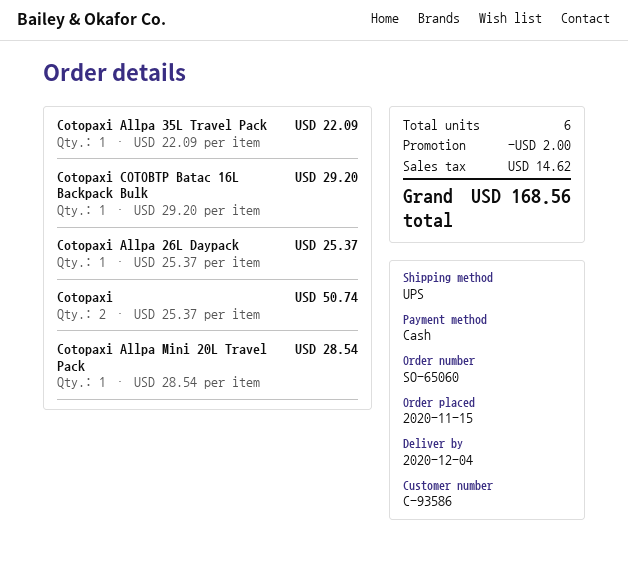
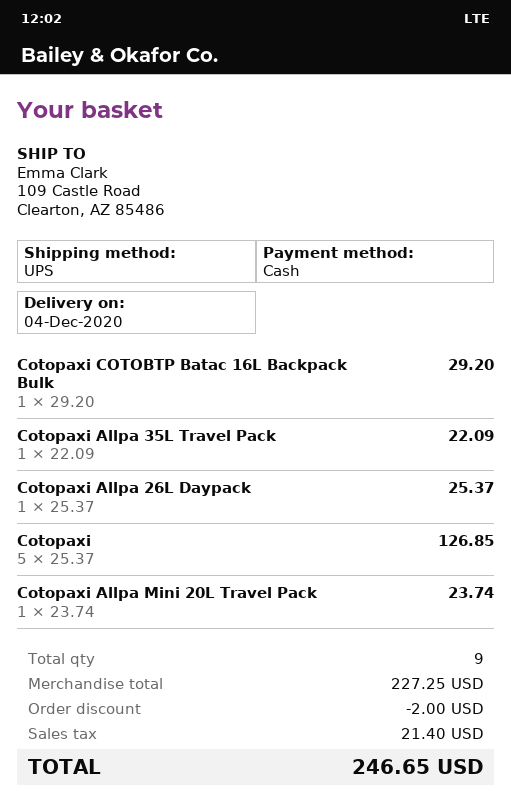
Cotopaxi: 2 x 25.37 = 50.74 -> 5 x 25.37 = 126.85
Cotopaxi Allpa Mini 20L Travel Pack: 1 x 28.54 = 28.54 -> 1 x 23.74 = 23.74
total quantity: 6 -> 9
tax: 14.62 -> 21.40
total: 168.56 -> 246.65

